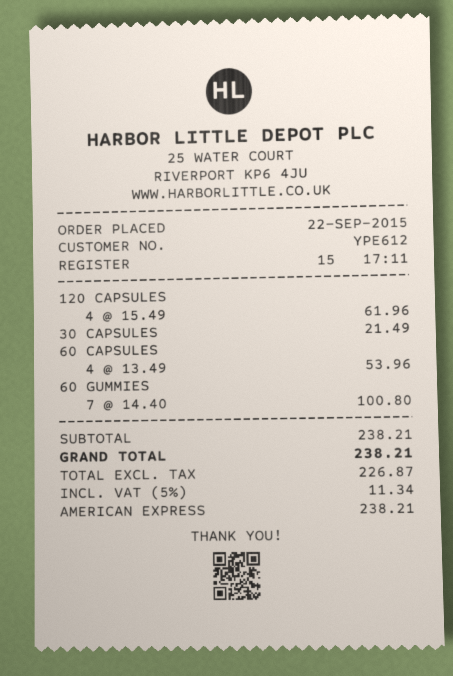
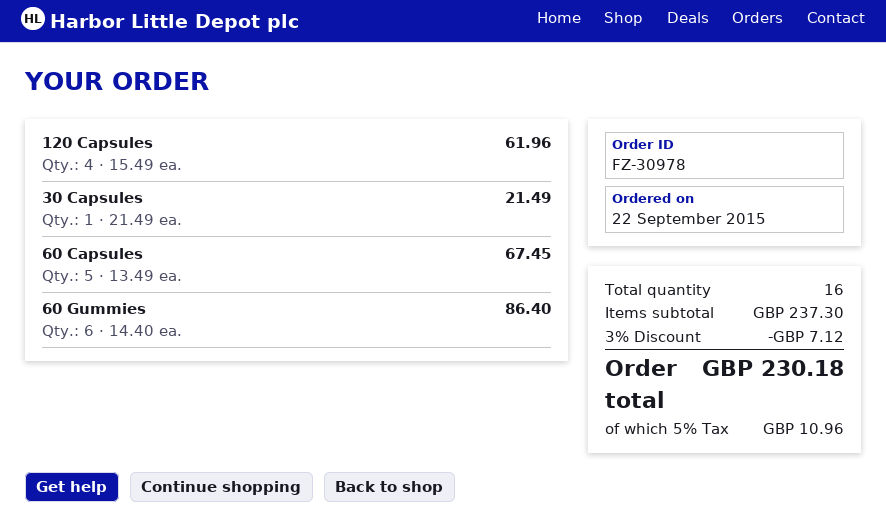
60 CAPSULES: 4 x 13.49 = 53.96 -> 5 x 13.49 = 67.45
60 GUMMIES: 7 x 14.40 = 100.80 -> 6 x 14.40 = 86.40
subtotal: 238.21 -> 237.30
discount: none -> 3% = 7.12
tax: 5% = 11.34 -> 5% = 10.96
total: 238.21 -> 230.18

